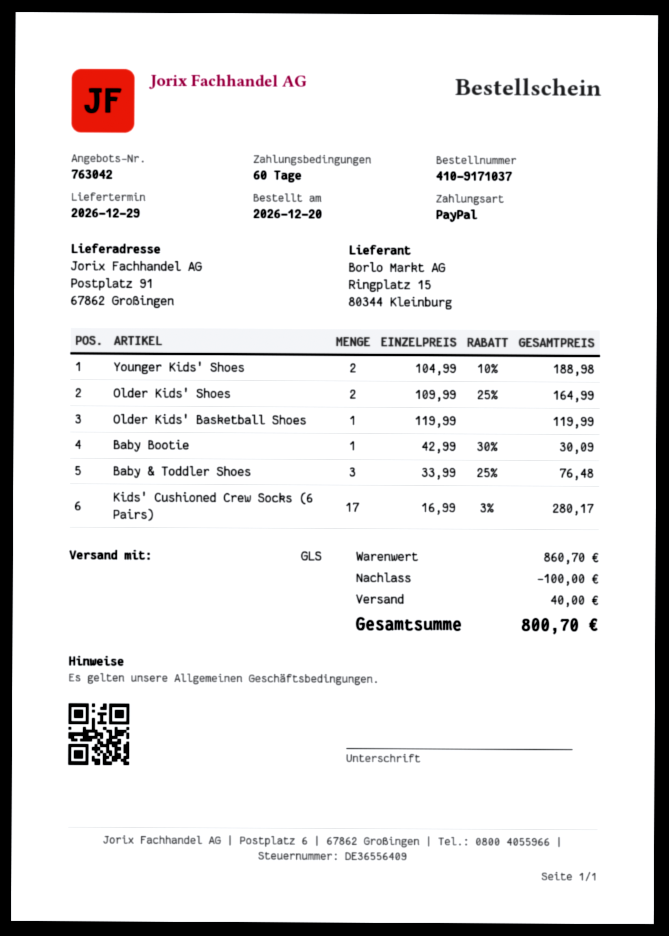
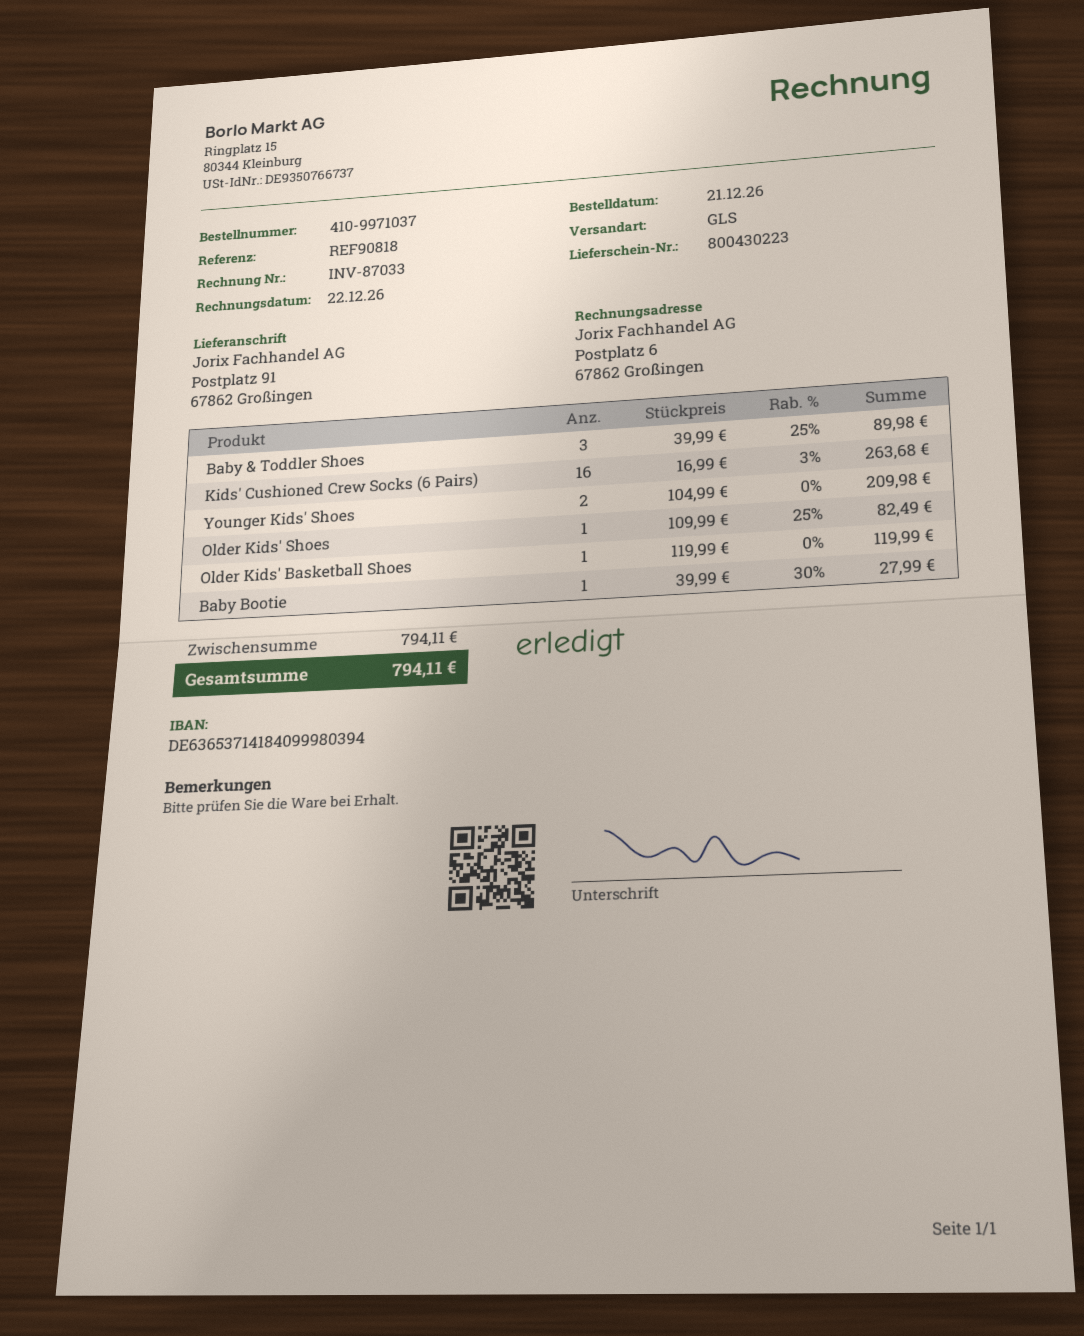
order number: 410-9171037 -> 410-9971037
order date: 2026-12-20 -> 2026-12-21
Younger Kids' Shoes: 2 x 104.99 - 10% = 188.98 -> 2 x 104.99 = 209.98
Older Kids' Shoes: 2 x 109.99 - 25% = 164.99 -> 1 x 109.99 - 25% = 82.49
Baby Bootie: 1 x 42.99 - 30% = 30.09 -> 1 x 39.99 - 30% = 27.99
Baby & Toddler Shoes: 3 x 33.99 - 25% = 76.48 -> 3 x 39.99 - 25% = 89.98
Kids' Cushioned Crew Socks (6 Pairs): 17 x 16.99 - 3% = 280.17 -> 16 x 16.99 - 3% = 263.68
subtotal: 860.70 -> 794.11
discount: 100.00 -> none
shipping: 40.00 -> none
total: 800.70 -> 794.11

